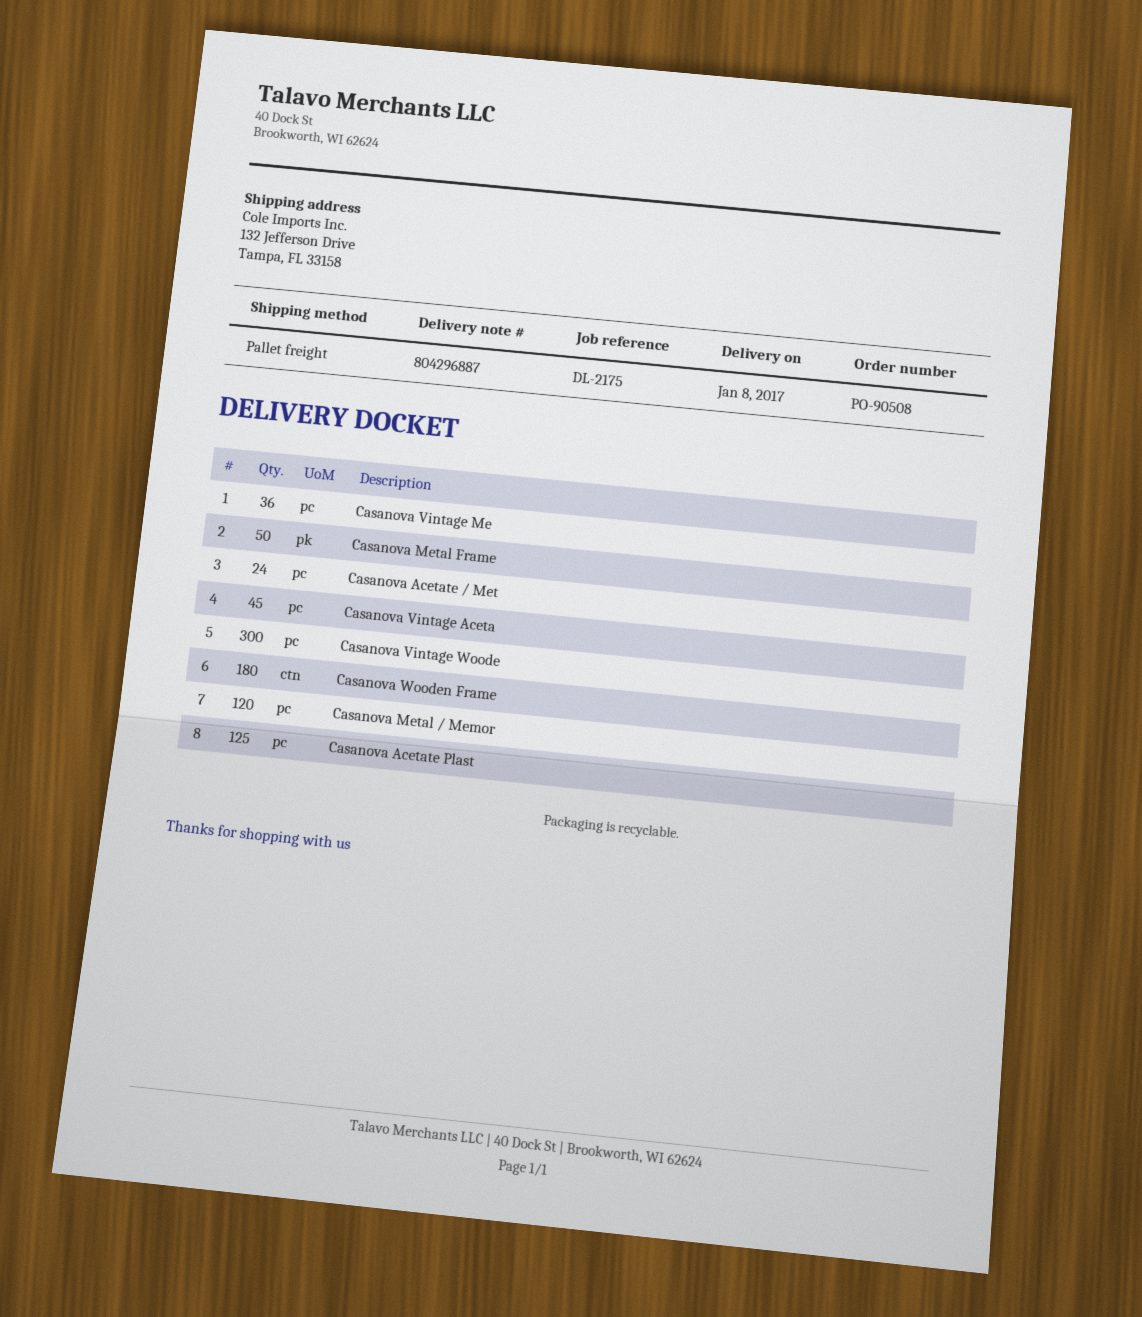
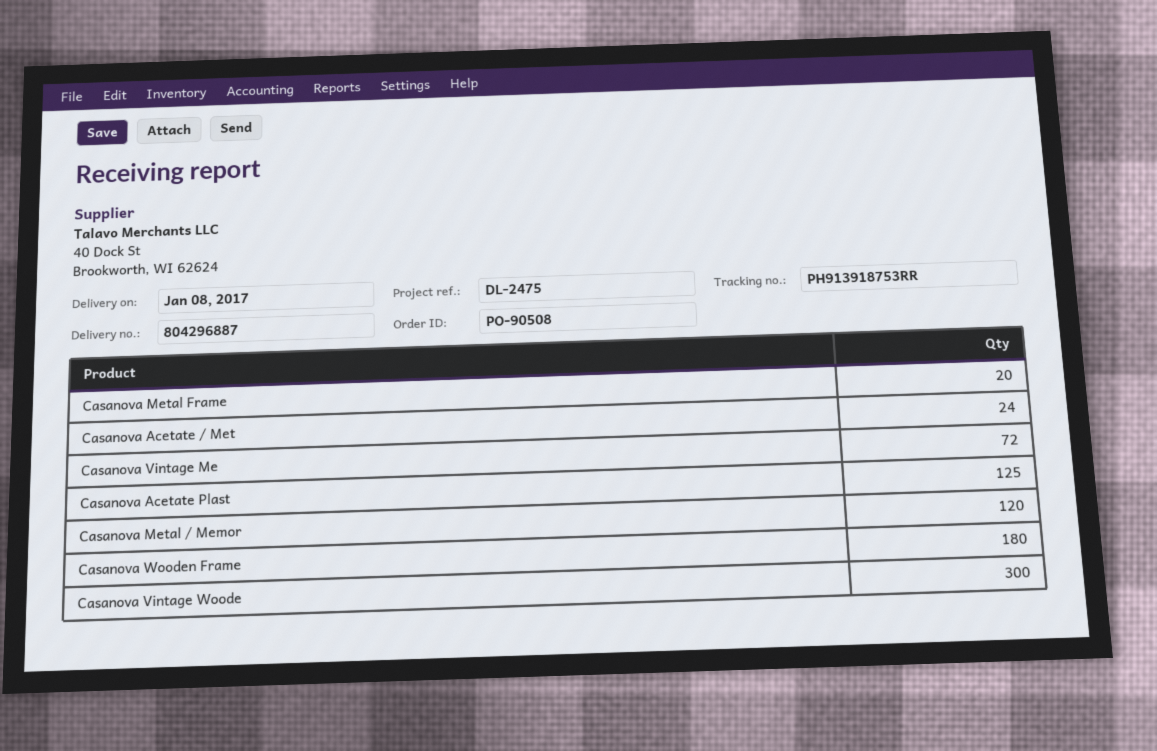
reference: DL-2175 -> DL-2475
Casanova Vintage Me: 36 -> 72
Casanova Metal Frame: 50 -> 20
Casanova Vintage Aceta: 45 -> none

